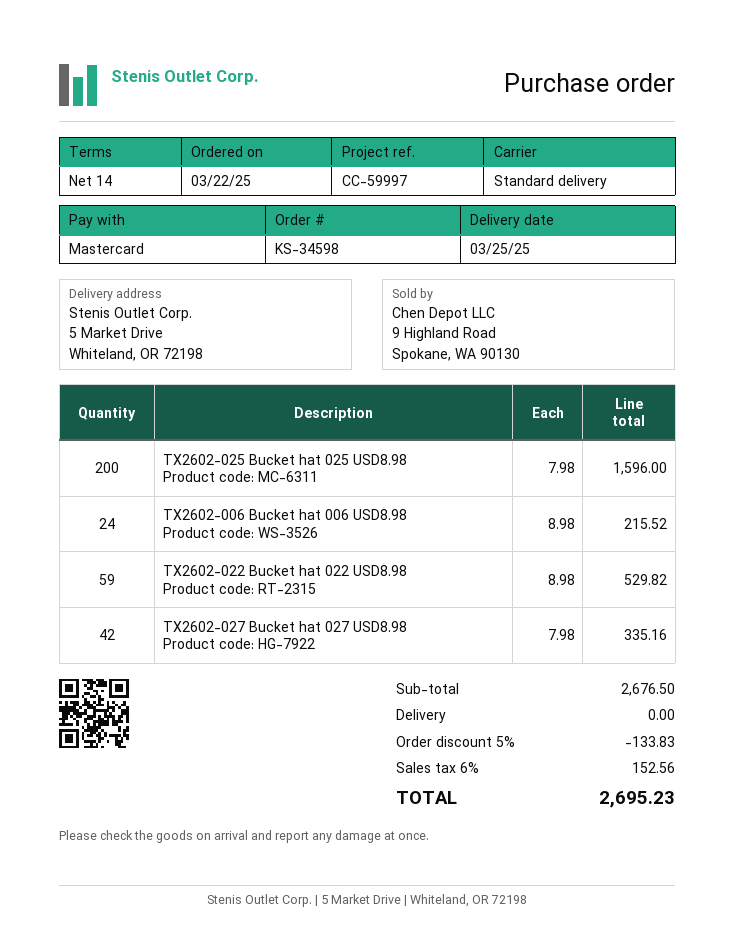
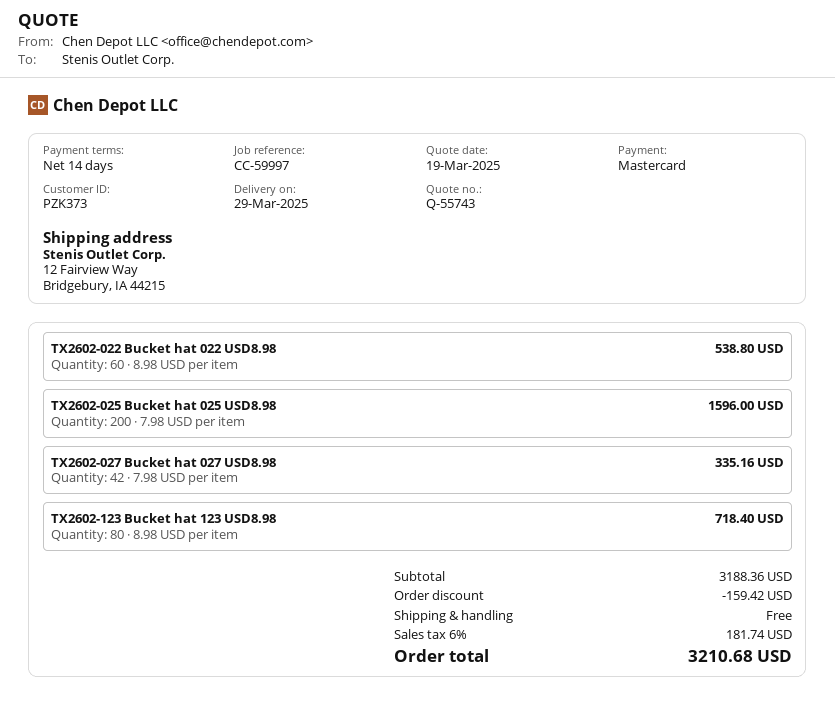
delivery date: 2025-03-25 -> 2025-03-29
ship to: 5 Market Drive, Whiteland, OR 72198 -> 12 Fairview Way, Bridgebury, IA 44215
TX2602-006 Bucket hat 006 USD8.98: 24 x 8.98 = 215.52 -> none
TX2602-022 Bucket hat 022 USD8.98: 59 x 8.98 = 529.82 -> 60 x 8.98 = 538.80
TX2602-123 Bucket hat 123 USD8.98: none -> 80 x 8.98 = 718.40
subtotal: 2676.50 -> 3188.36
discount: 133.83 -> 159.42
tax: 6% = 152.56 -> 6% = 181.74
total: 2695.23 -> 3210.68

